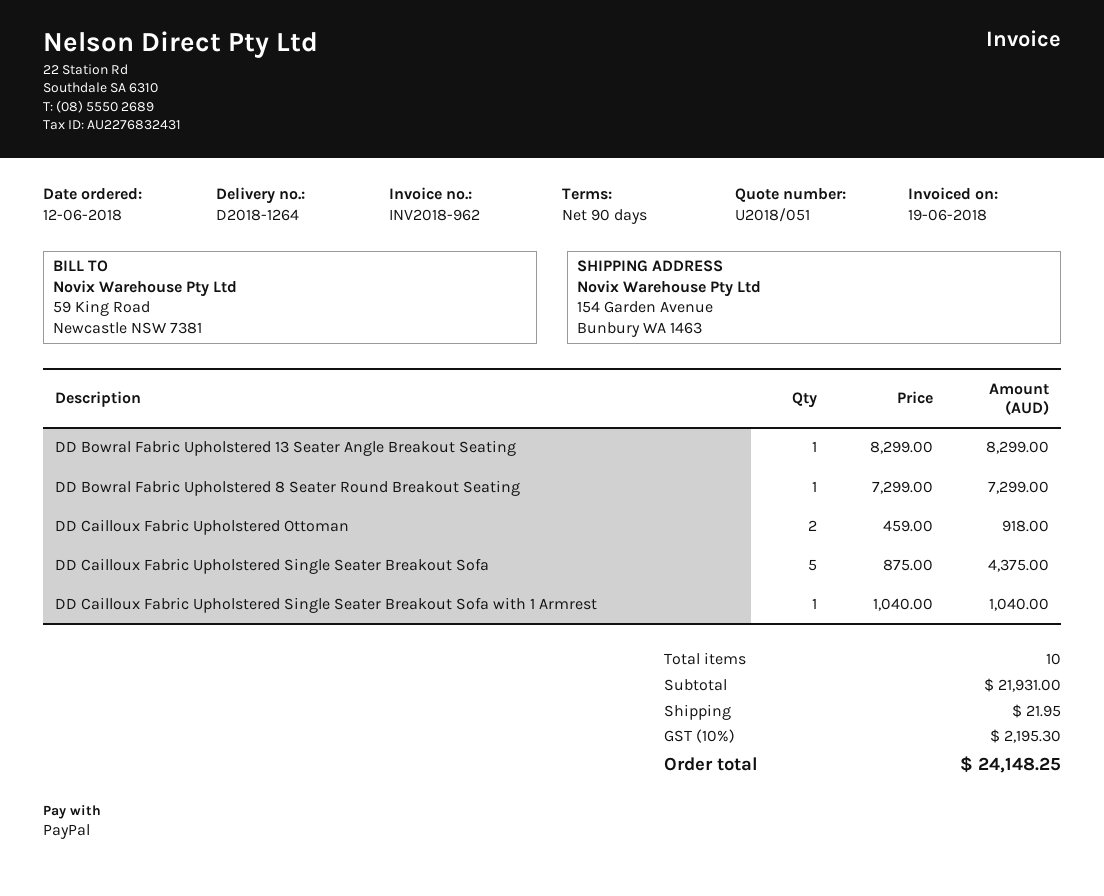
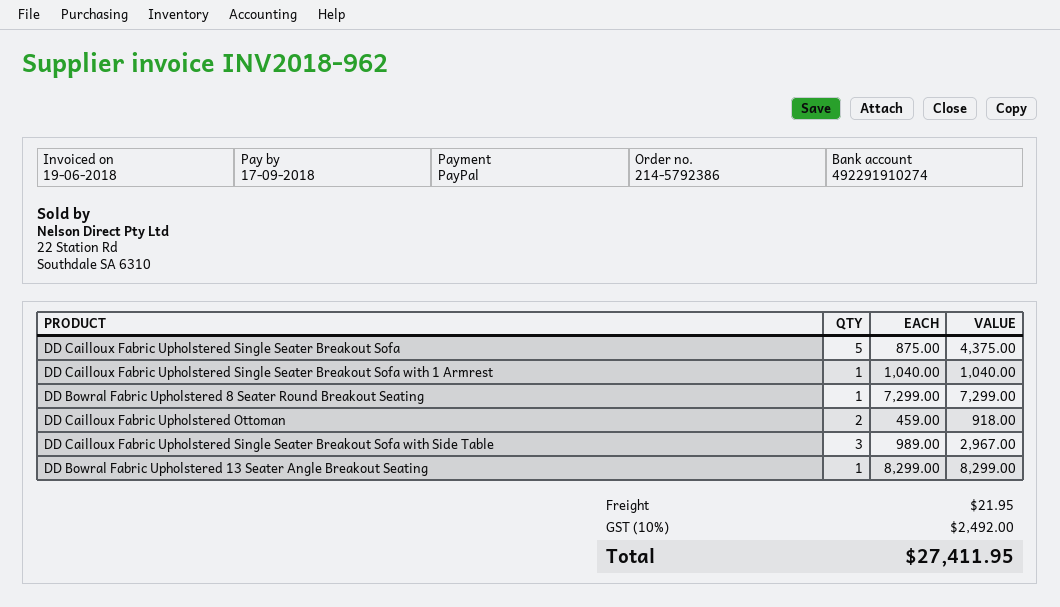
DD Cailloux Fabric Upholstered Single Seater Breakout Sofa with Side Table: none -> 3 x 989.00 = 2967.00
tax: 10% = 2195.30 -> 10% = 2492.00
total: 24148.25 -> 27411.95

